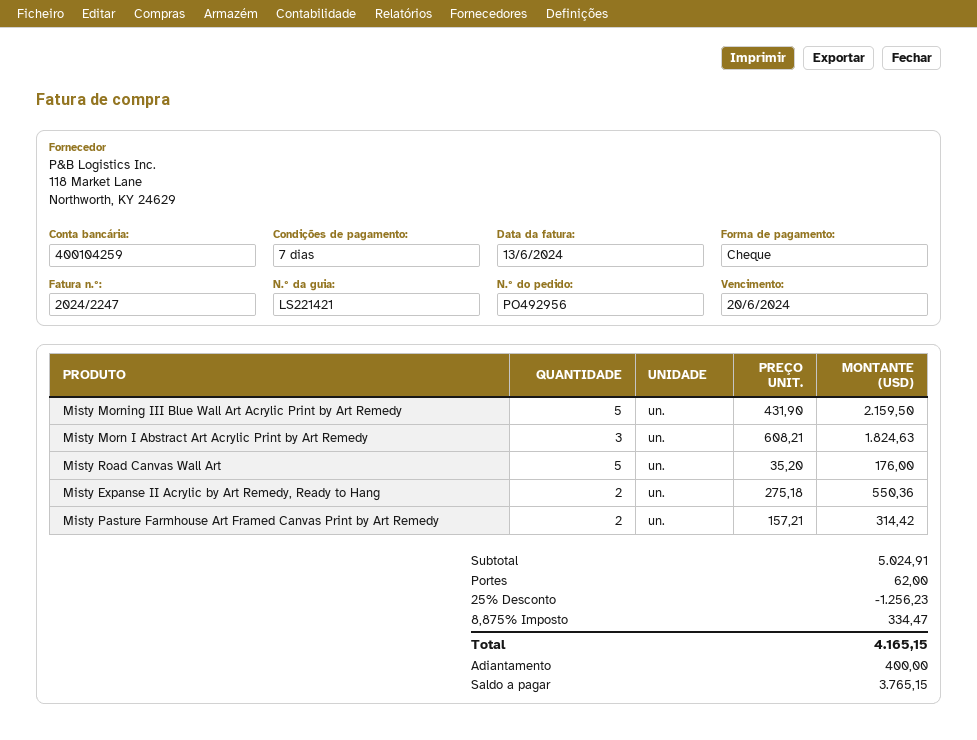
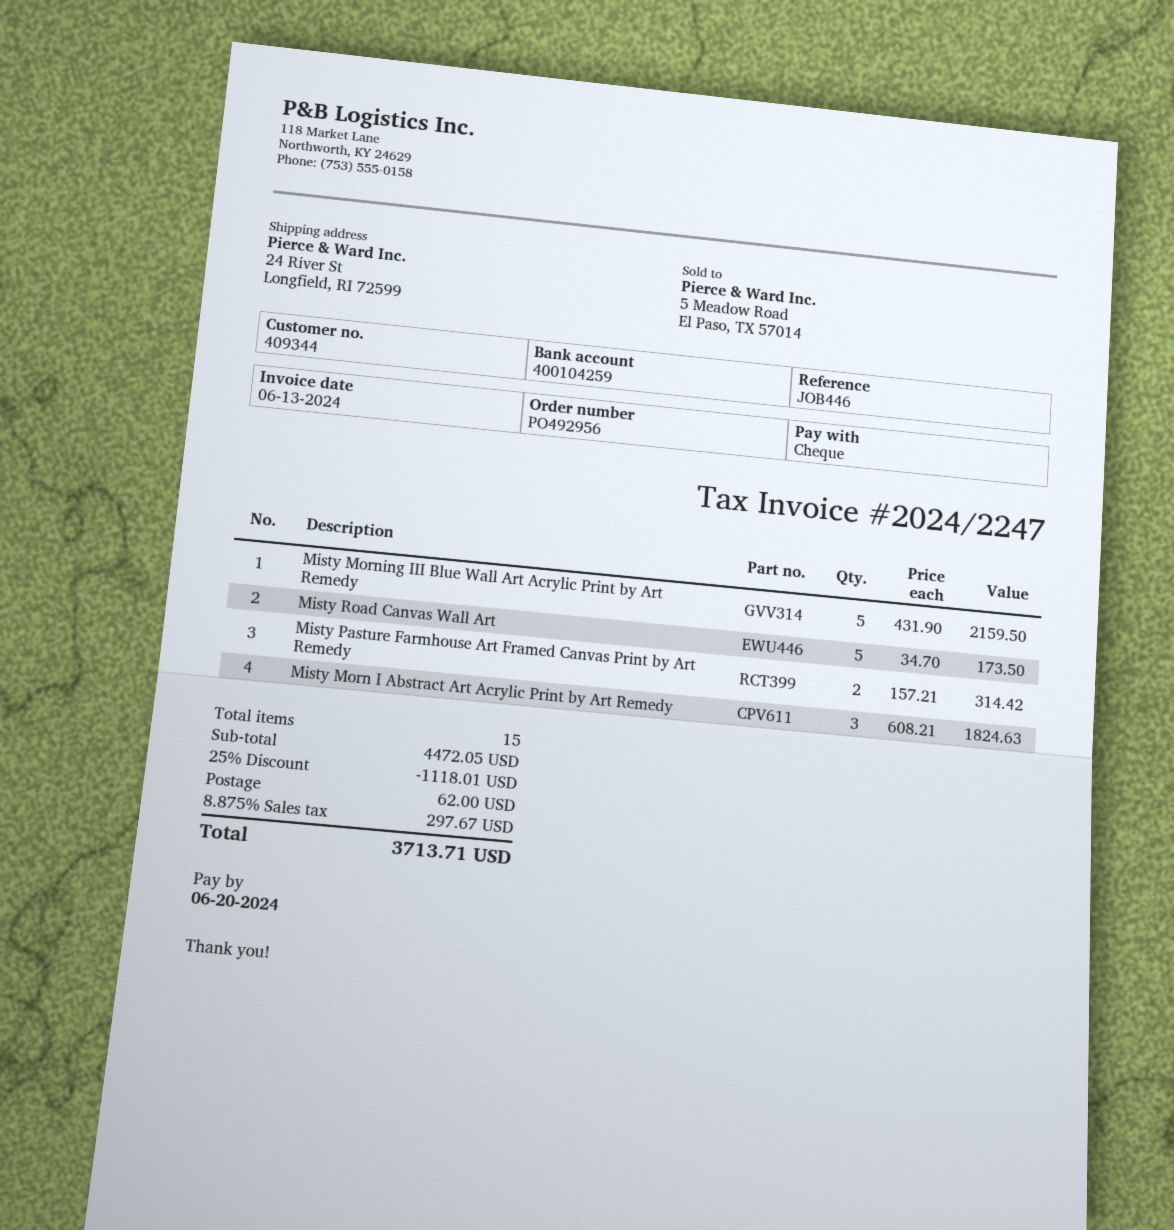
Misty Road Canvas Wall Art: 5 x 35.20 = 176.00 -> 5 x 34.70 = 173.50
Misty Expanse II Acrylic by Art Remedy, Ready to Hang: 2 x 275.18 = 550.36 -> none
subtotal: 5024.91 -> 4472.05
discount: 25% = 1256.23 -> 25% = 1118.01
tax: 8.875% = 334.47 -> 8.875% = 297.67
total: 4165.15 -> 3713.71

